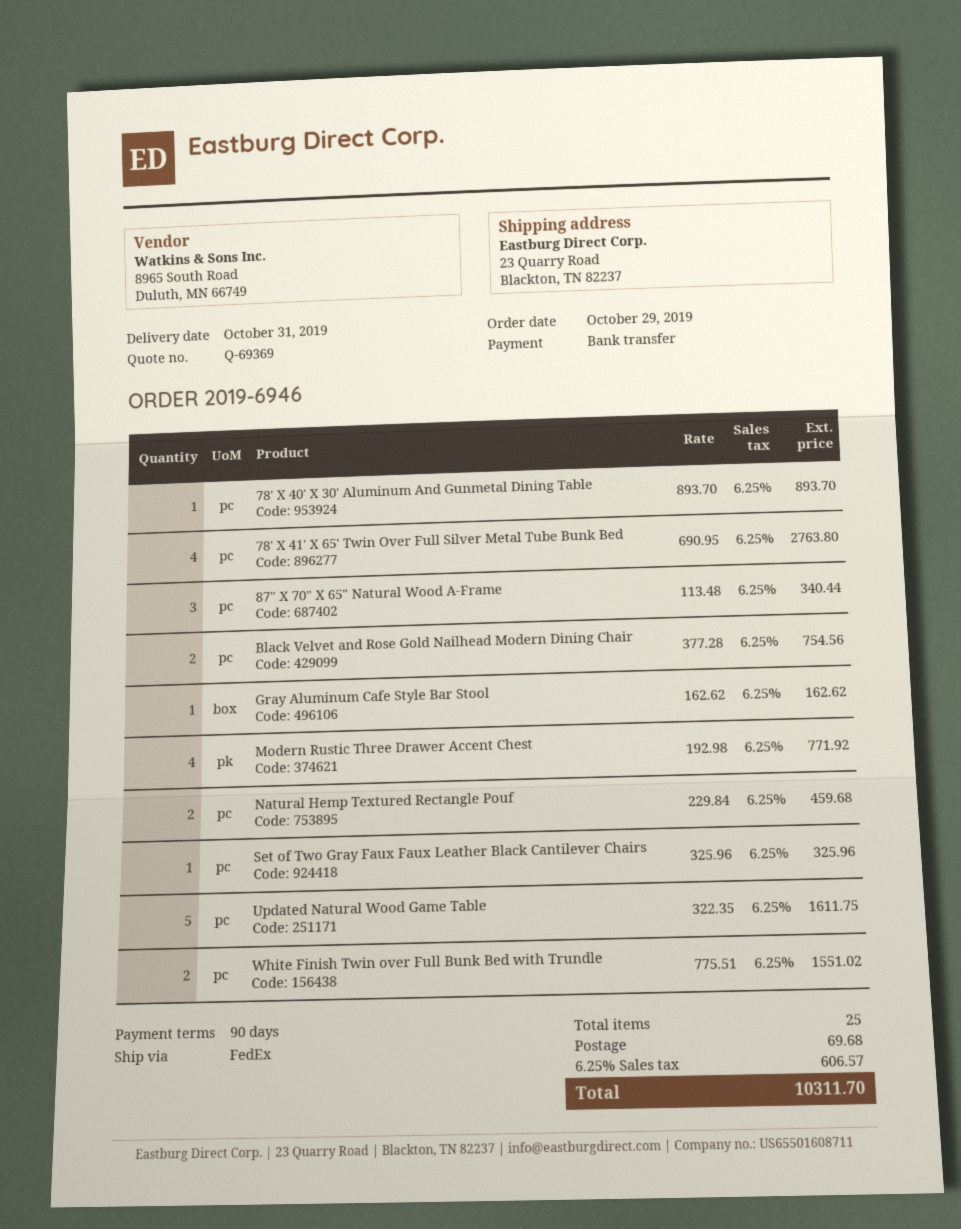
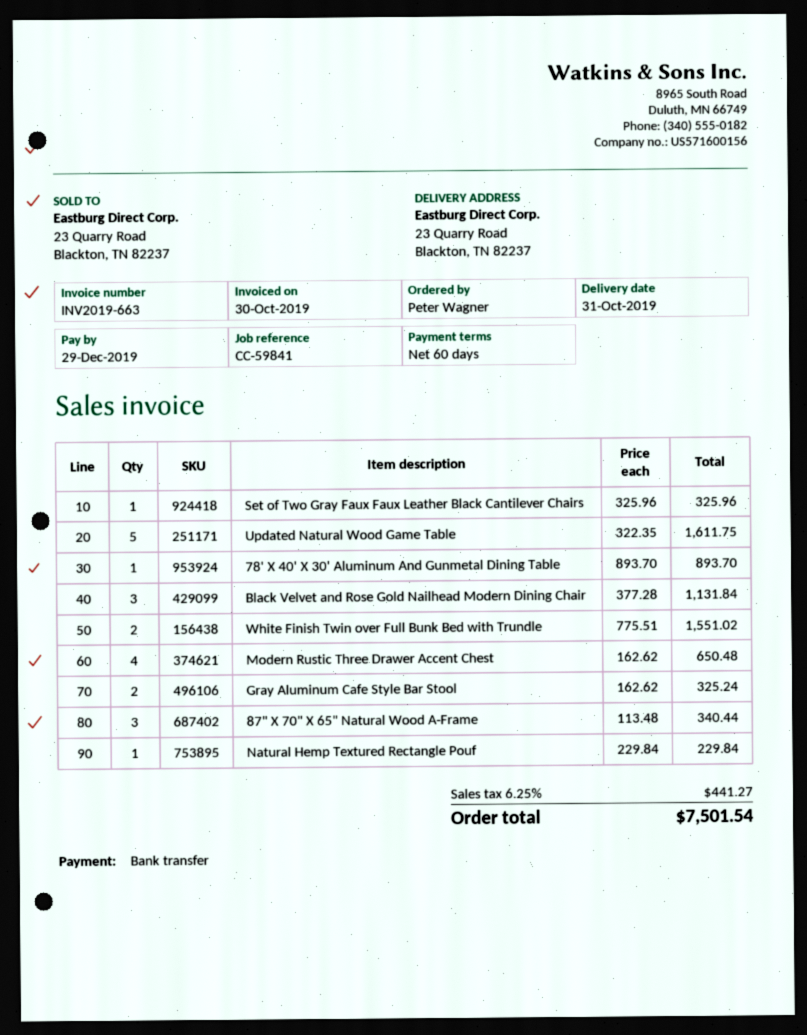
payment terms: 90 days -> 60 days
78' X 41' X 65' Twin Over Full Silver Metal Tube Bunk Bed: 4 x 690.95 = 2763.80 -> none
Black Velvet and Rose Gold Nailhead Modern Dining Chair: 2 x 377.28 = 754.56 -> 3 x 377.28 = 1131.84
Gray Aluminum Cafe Style Bar Stool: 1 x 162.62 = 162.62 -> 2 x 162.62 = 325.24
Modern Rustic Three Drawer Accent Chest: 4 x 192.98 = 771.92 -> 4 x 162.62 = 650.48
Natural Hemp Textured Rectangle Pouf: 2 x 229.84 = 459.68 -> 1 x 229.84 = 229.84
shipping: 69.68 -> none
tax: 6.25% = 606.57 -> 6.25% = 441.27
total: 10311.70 -> 7501.54

